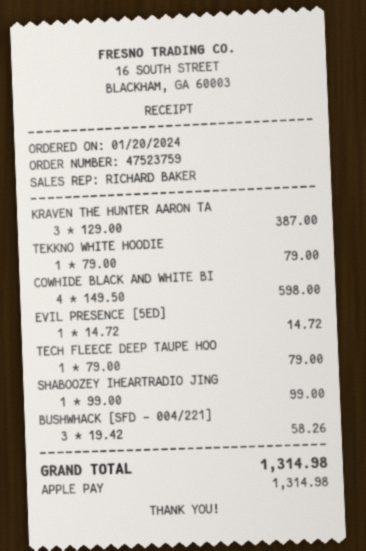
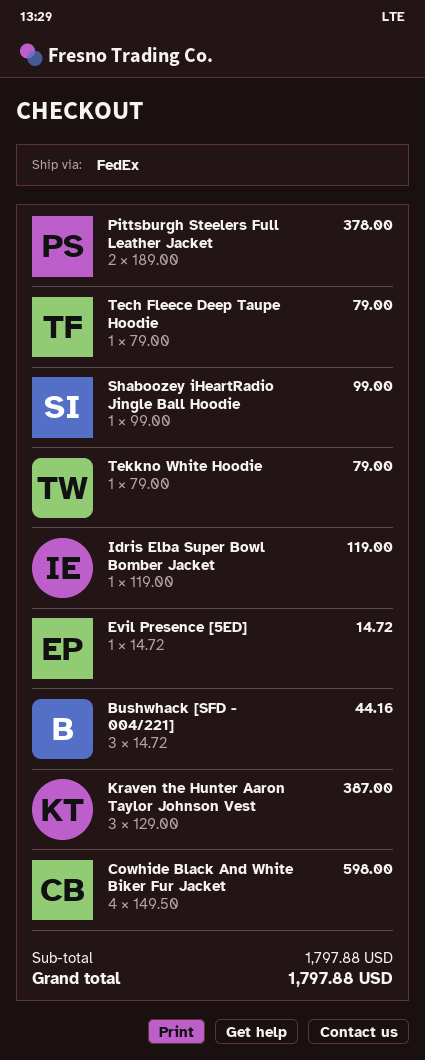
BUSHWHACK [SFD - 004/221]: 3 x 19.42 = 58.26 -> 3 x 14.72 = 44.16
Pittsburgh Steelers Full Leather Jacket: none -> 2 x 189.00 = 378.00
Idris Elba Super Bowl Bomber Jacket: none -> 1 x 119.00 = 119.00
total: 1314.98 -> 1797.88

